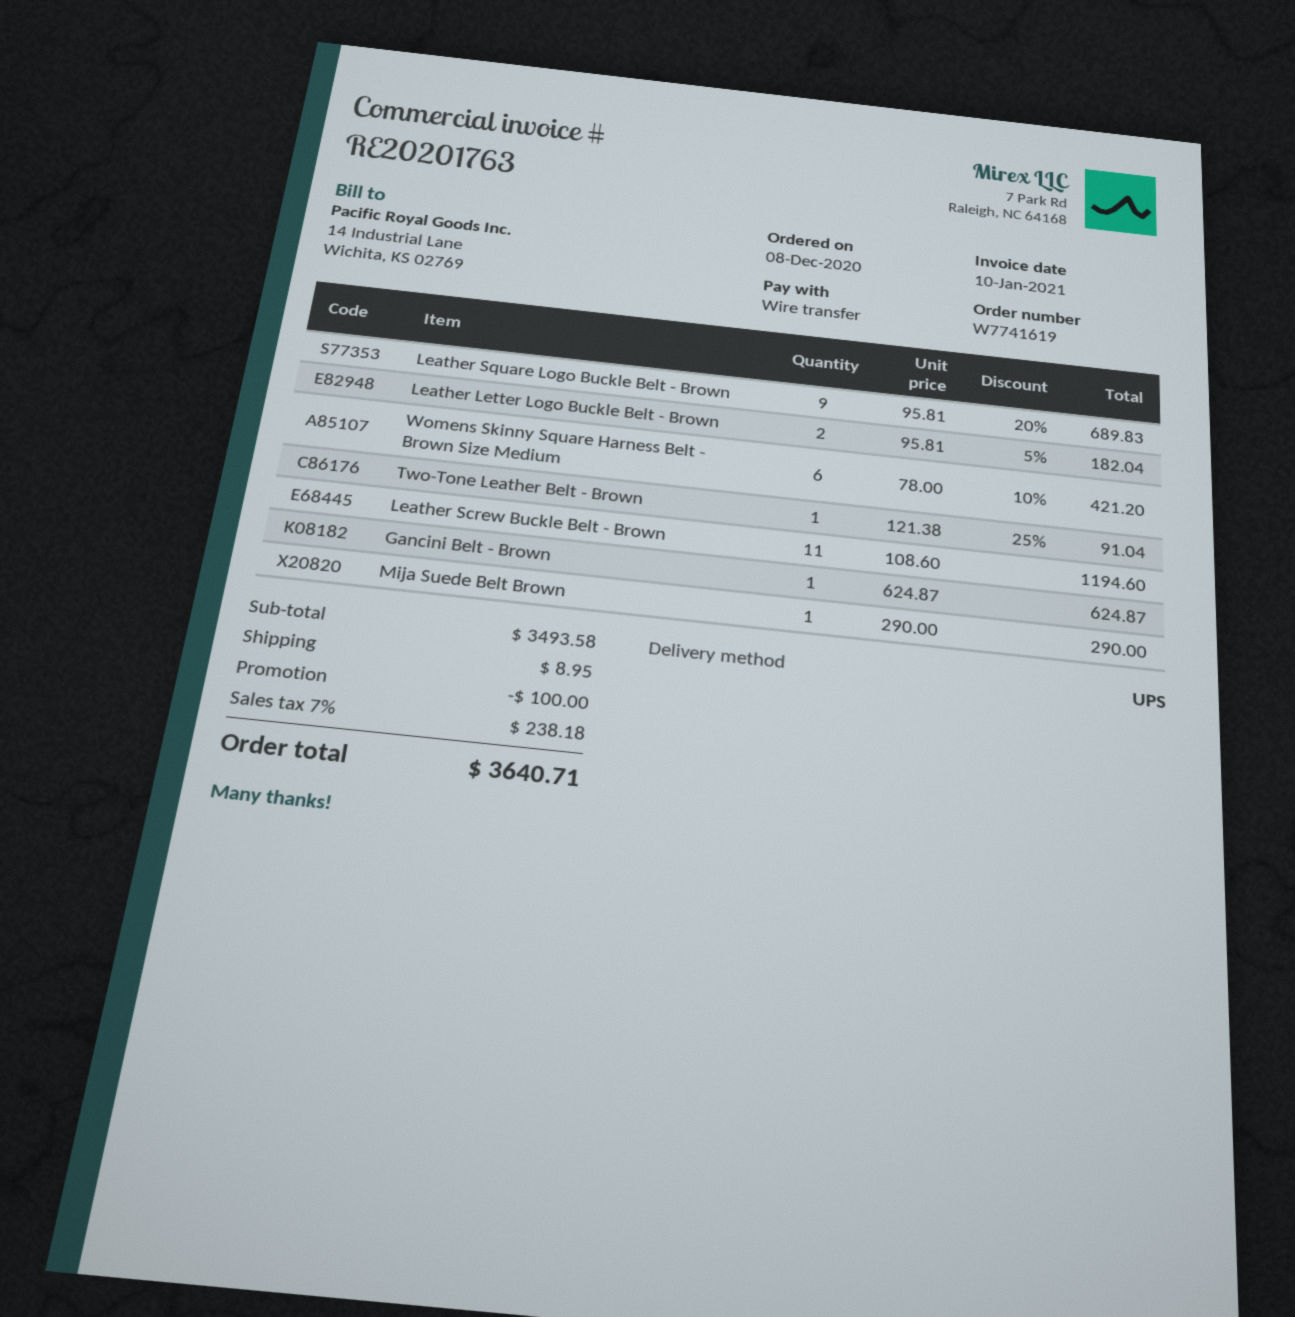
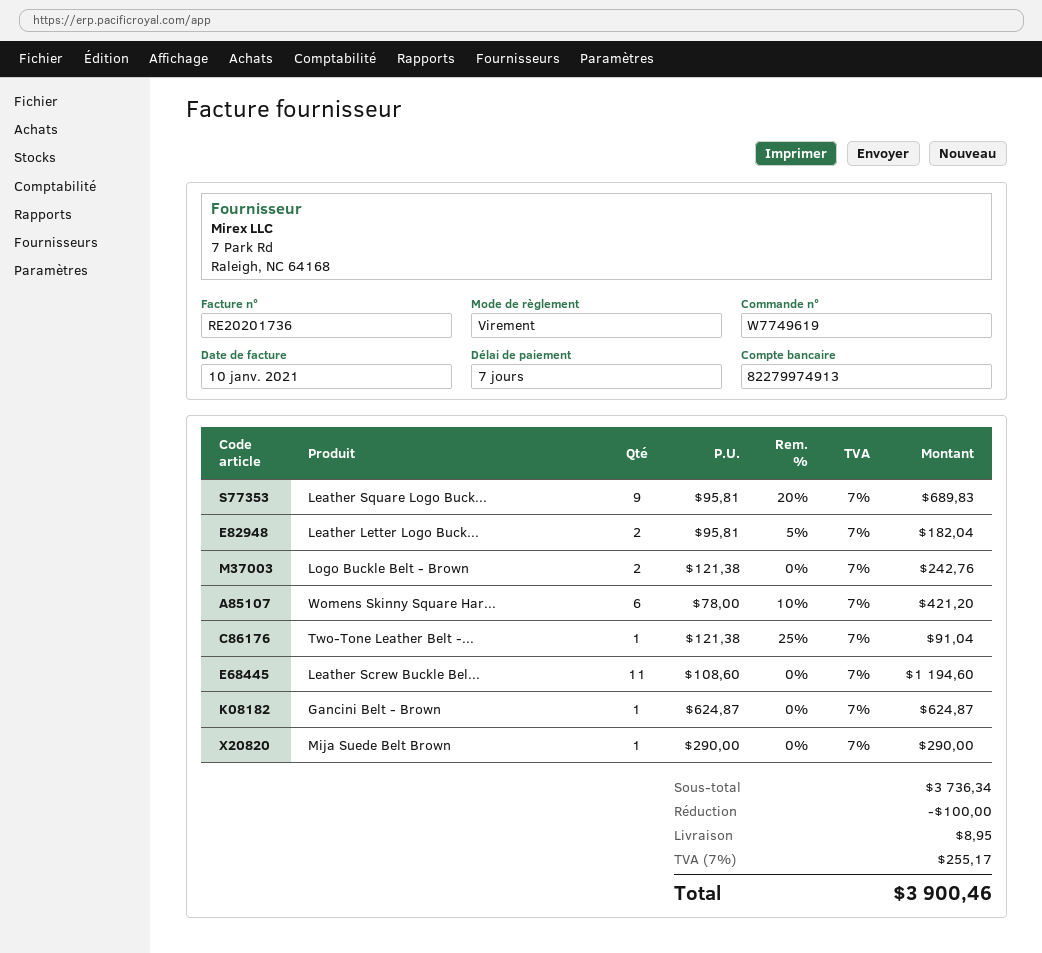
order number: W7741619 -> W7749619
invoice number: RE20201763 -> RE20201736
Logo Buckle Belt - Brown: none -> 2 x 121.38 = 242.76
subtotal: 3493.58 -> 3736.34
tax: 7% = 238.18 -> 7% = 255.17
total: 3640.71 -> 3900.46

